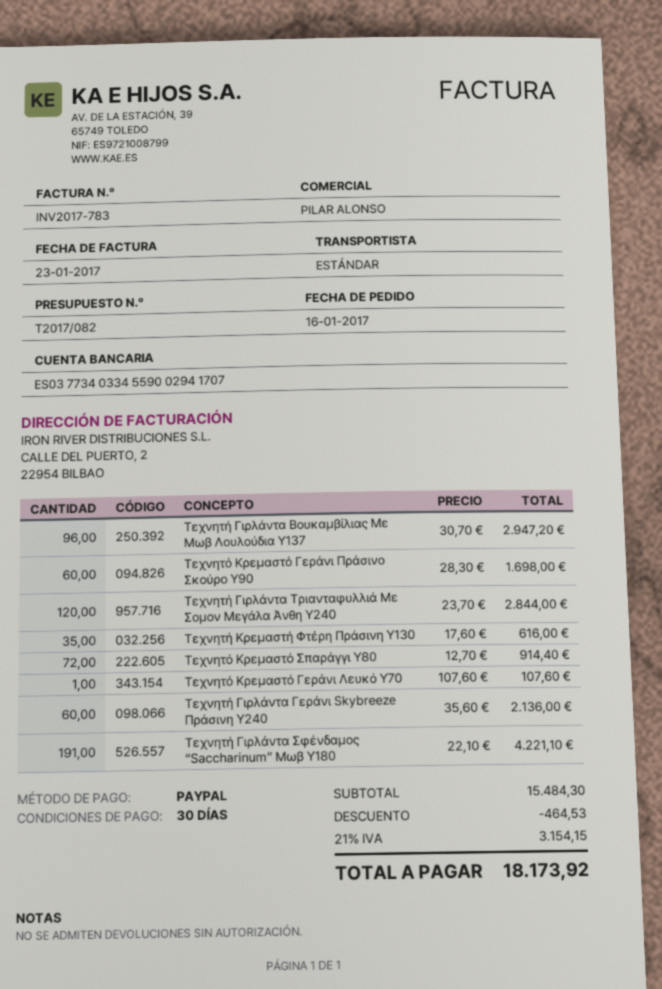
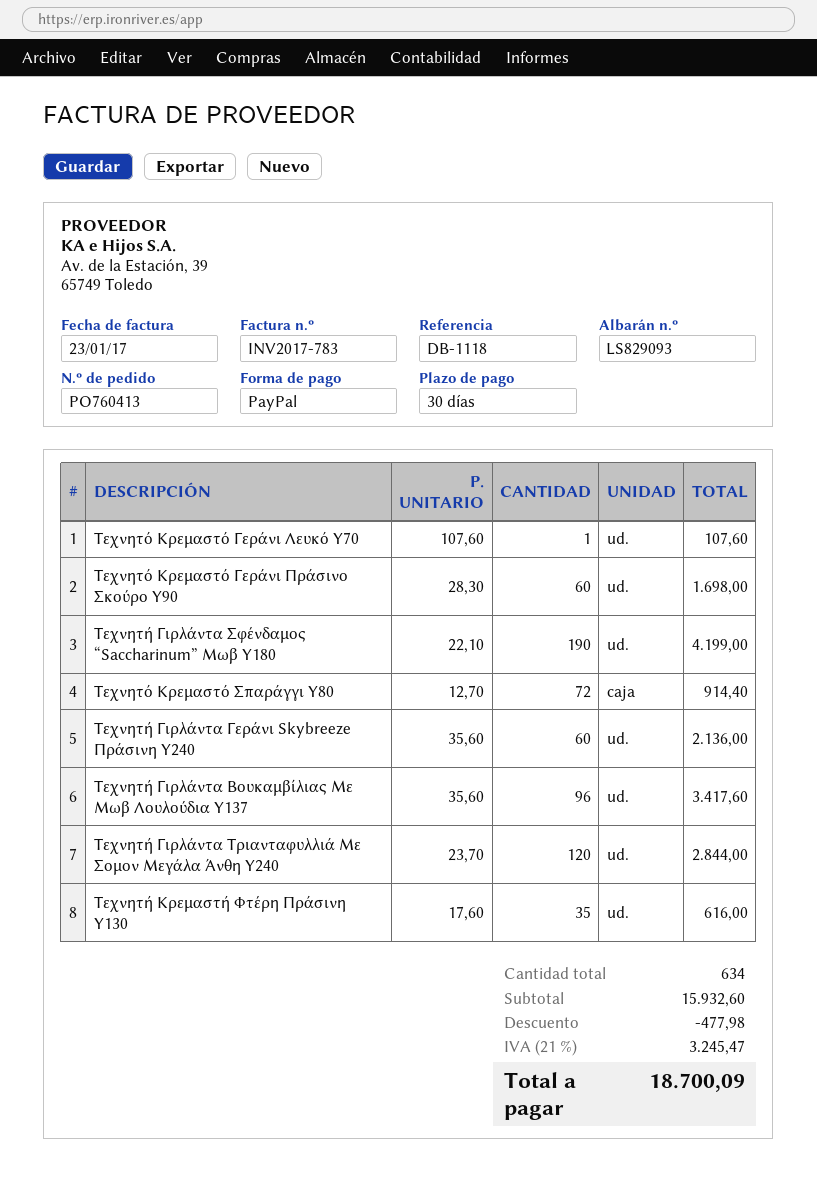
Τεχνητή Γιρλάντα Βουκαμβίλιας Με Μωβ Λουλούδια Υ137: 96 x 30.70 = 2947.20 -> 96 x 35.60 = 3417.60
Τεχνητή Γιρλάντα Σφένδαμος “Saccharinum” Μωβ Υ180: 191 x 22.10 = 4221.10 -> 190 x 22.10 = 4199.00
subtotal: 15484.30 -> 15932.60
discount: 464.53 -> 477.98
tax: 21% = 3154.15 -> 21% = 3245.47
total: 18173.92 -> 18700.09

